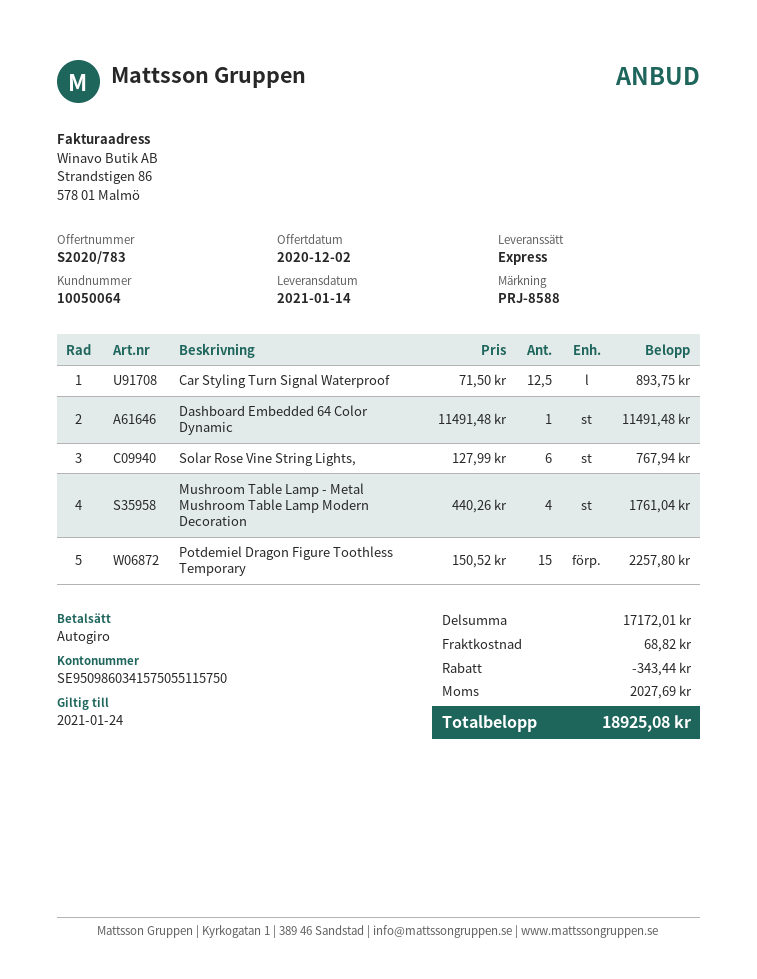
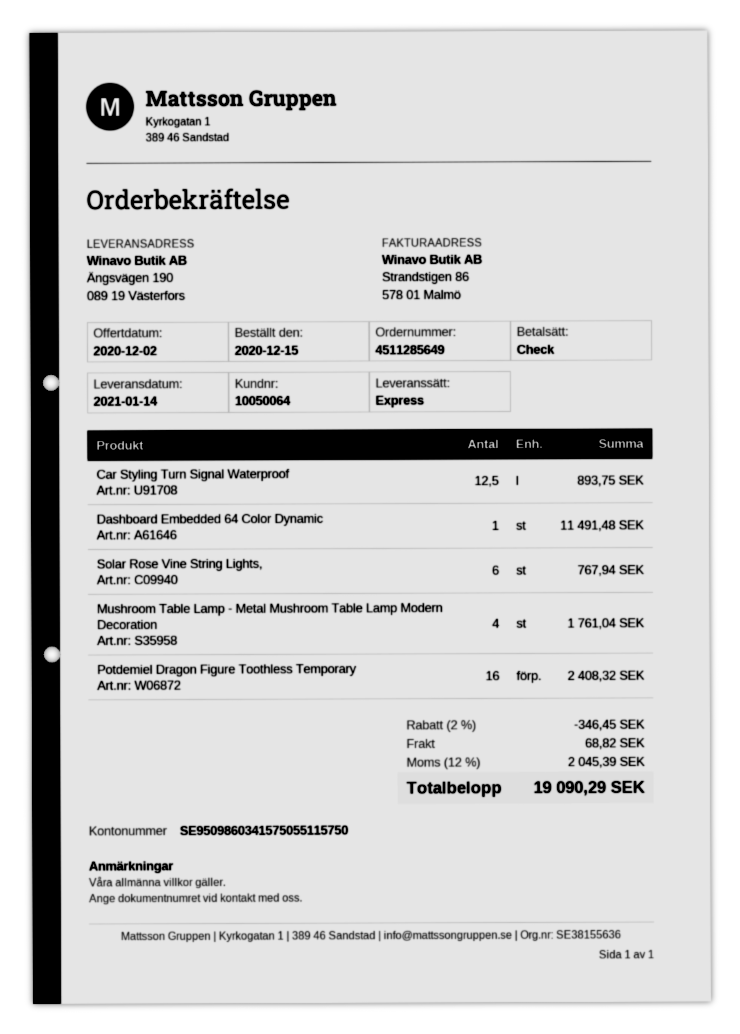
payment method: direct debit -> cheque
Potdemiel Dragon Figure Toothless Temporary: 15 for 2257.80 -> 16 for 2408.32
discount: 343.44 -> 346.45
tax: 2027.69 -> 2045.39
total: 18925.08 -> 19090.29

